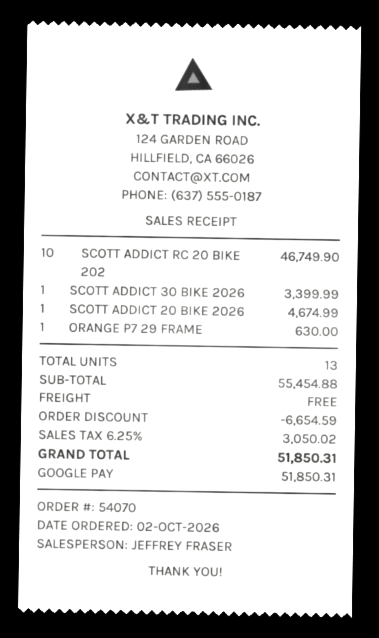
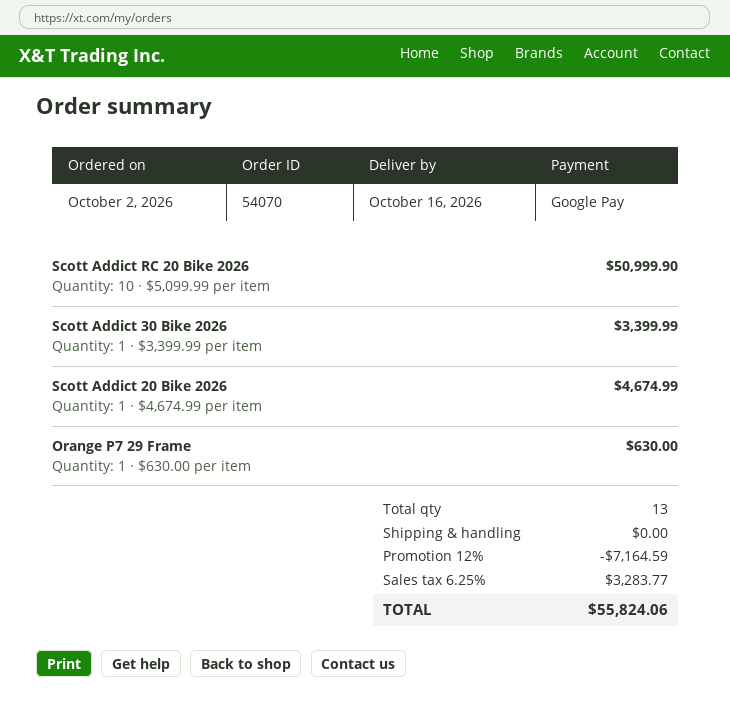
SCOTT ADDICT RC 20 BIKE 202: 10 for 46749.90 -> 10 for 50999.90
discount: 6654.59 -> 7164.59
tax: 6.25% = 3050.02 -> 6.25% = 3283.77
total: 51850.31 -> 55824.06

